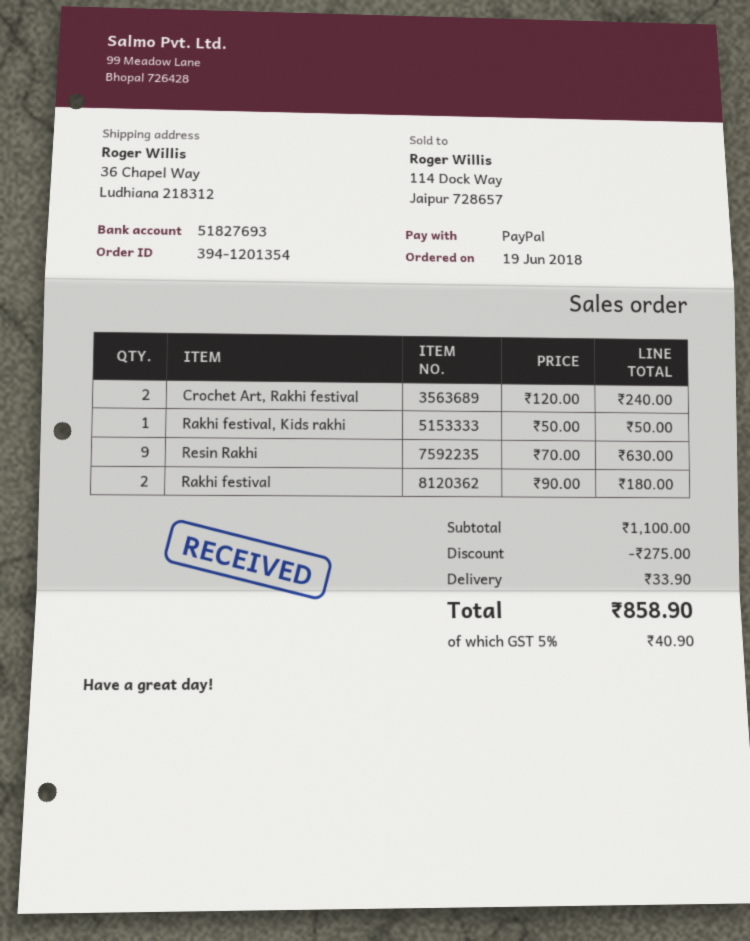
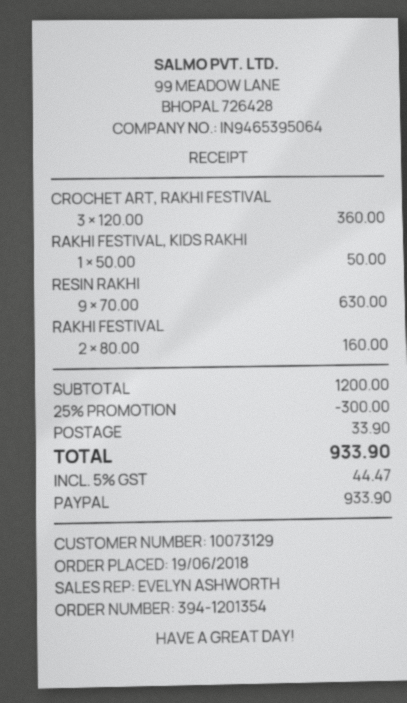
Crochet Art, Rakhi festival: 2 x 120.00 = 240.00 -> 3 x 120.00 = 360.00
Rakhi festival: 2 x 90.00 = 180.00 -> 2 x 80.00 = 160.00
subtotal: 1100.00 -> 1200.00
discount: 275.00 -> 300.00
tax: 5% = 40.90 -> 5% = 44.47
total: 858.90 -> 933.90

